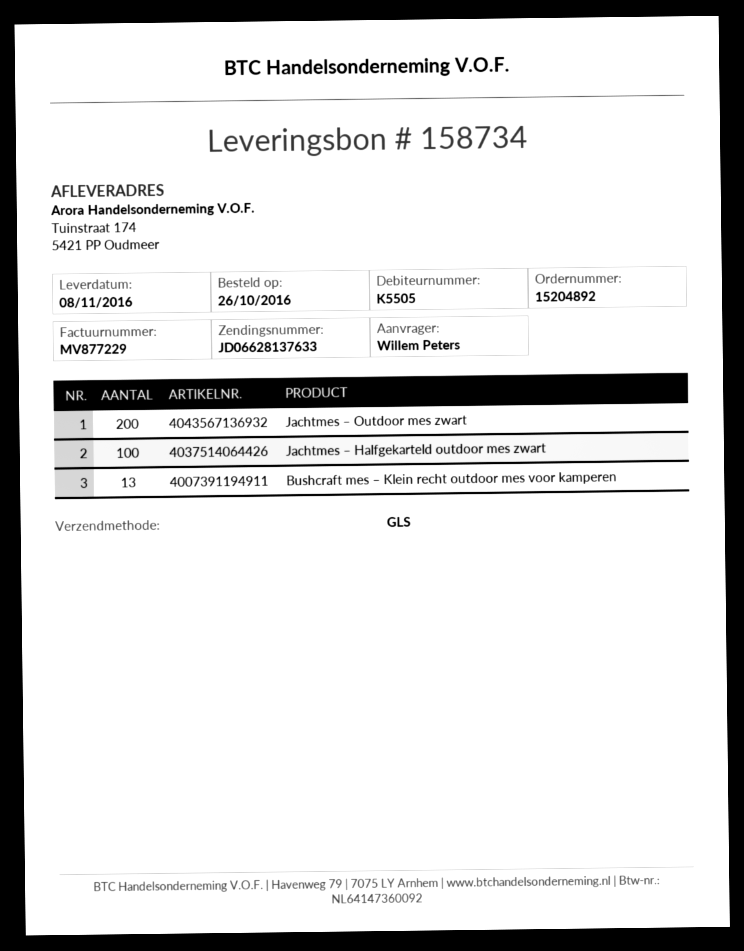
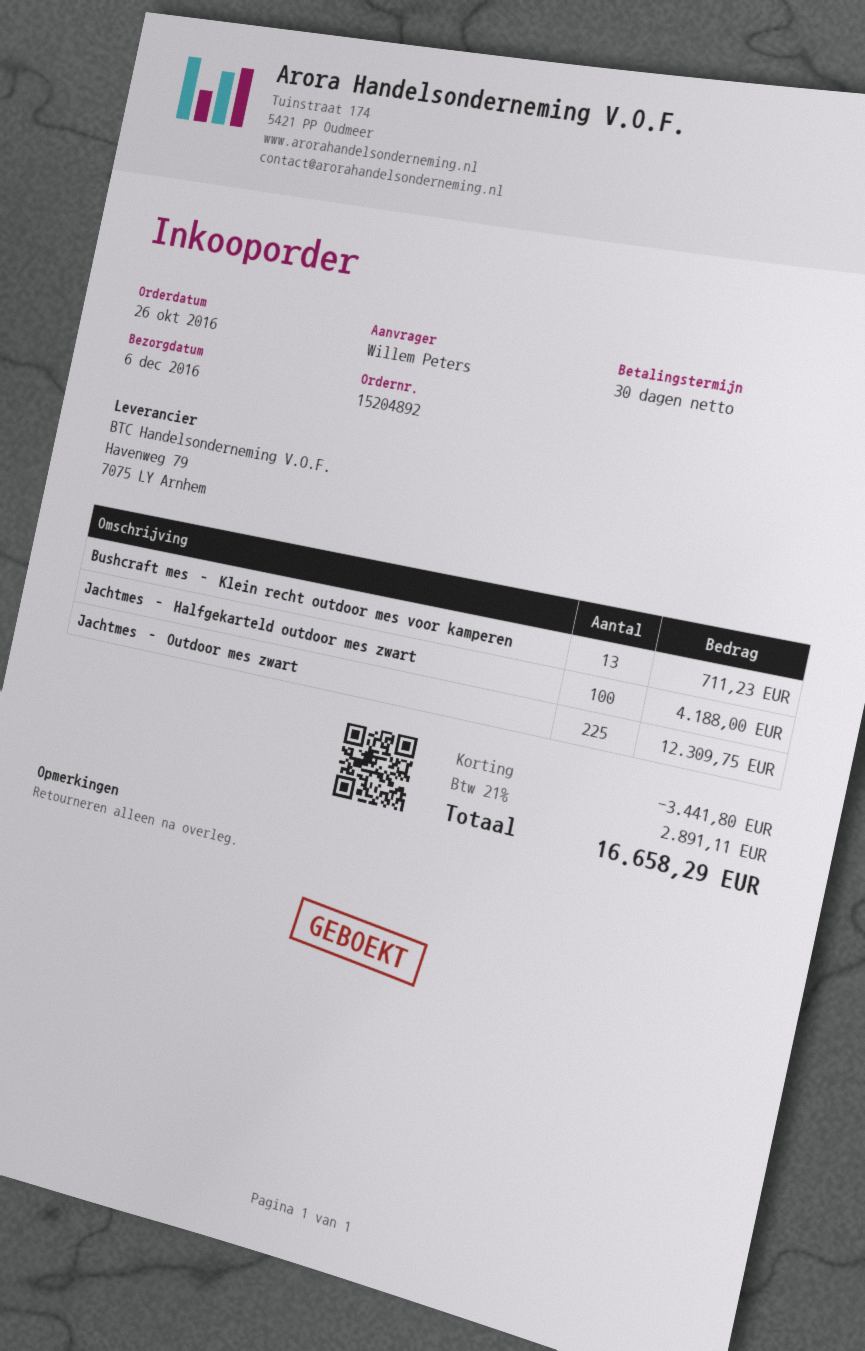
delivery date: 2016-11-08 -> 2016-12-06
Jachtmes – Outdoor mes zwart: 200 -> 225

